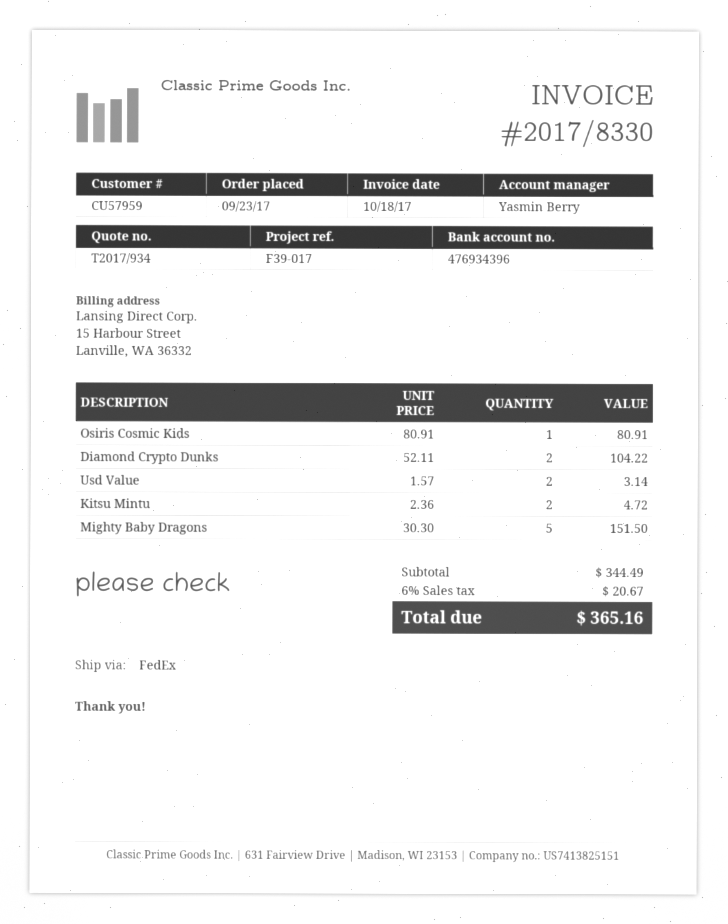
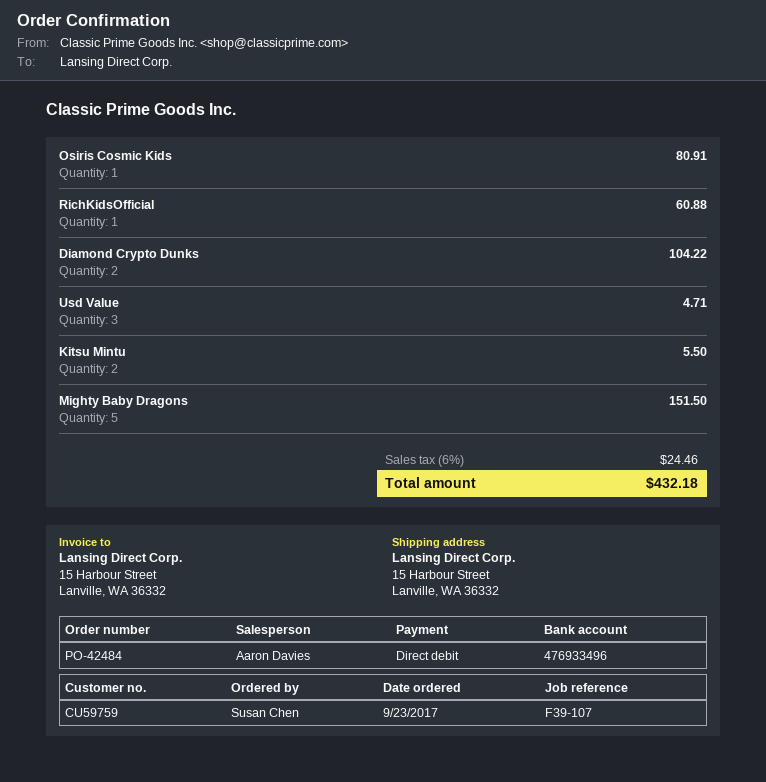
customer number: CU57959 -> CU59759
reference: F39-017 -> F39-107
sales rep: Yasmin Berry -> Aaron Davies
bank account: 476934396 -> 476933496
Usd Value: 2 for 3.14 -> 3 for 4.71
Kitsu Mintu: 2 for 4.72 -> 2 for 5.50
RichKidsOfficial: none -> 1 for 60.88
tax: 6% = 20.67 -> 6% = 24.46
total: 365.16 -> 432.18

